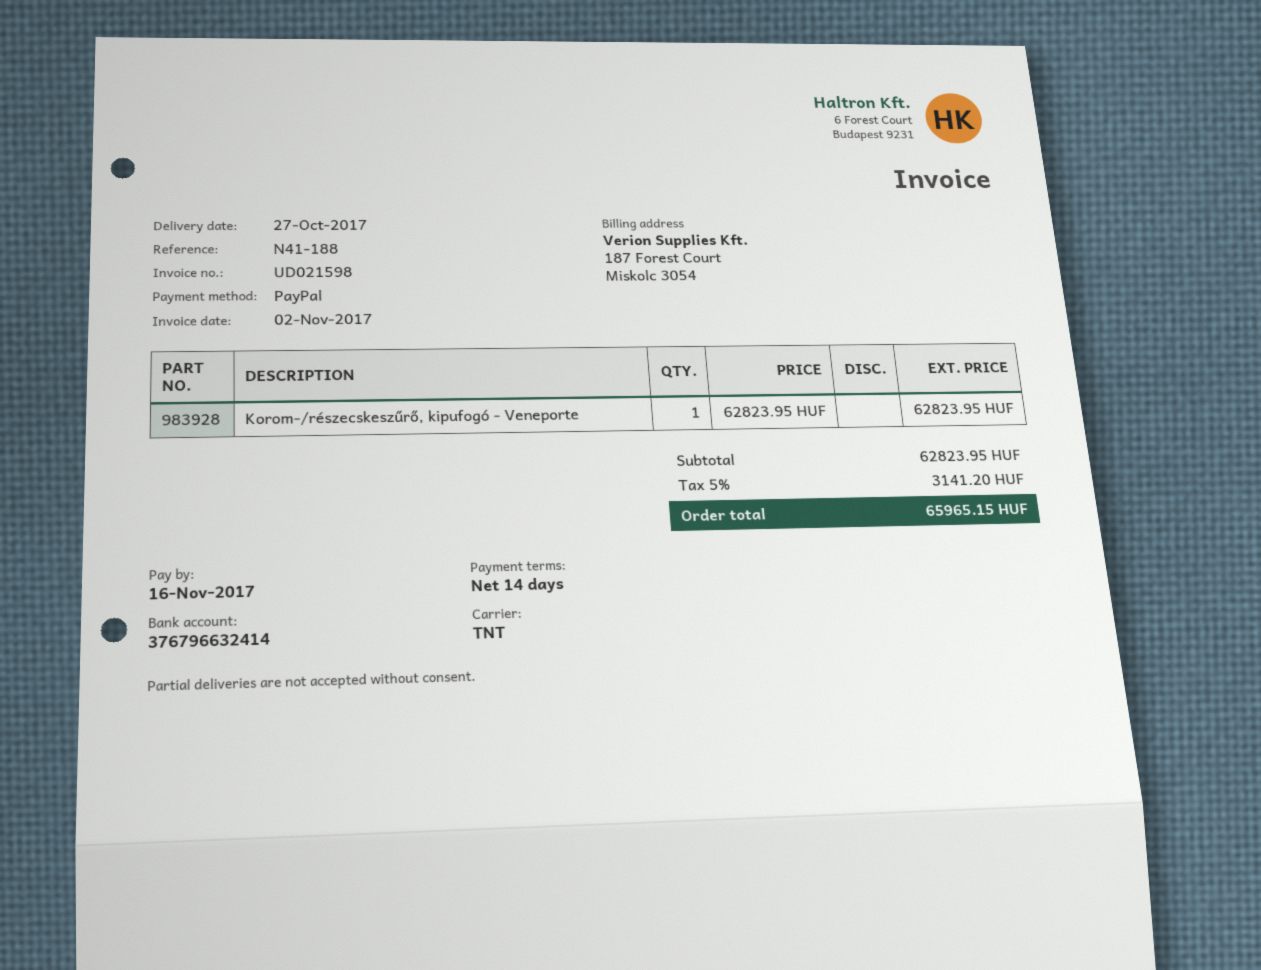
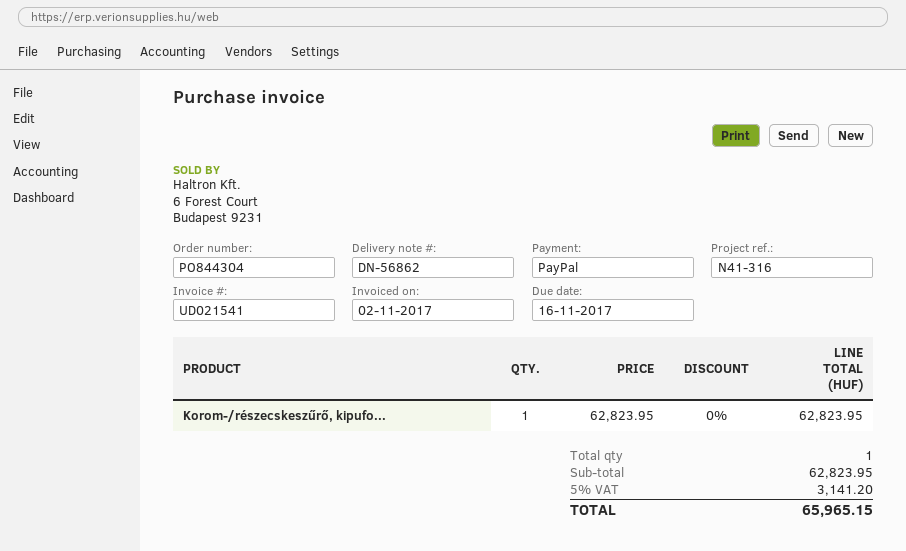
invoice number: UD021598 -> UD021541
reference: N41-188 -> N41-316

